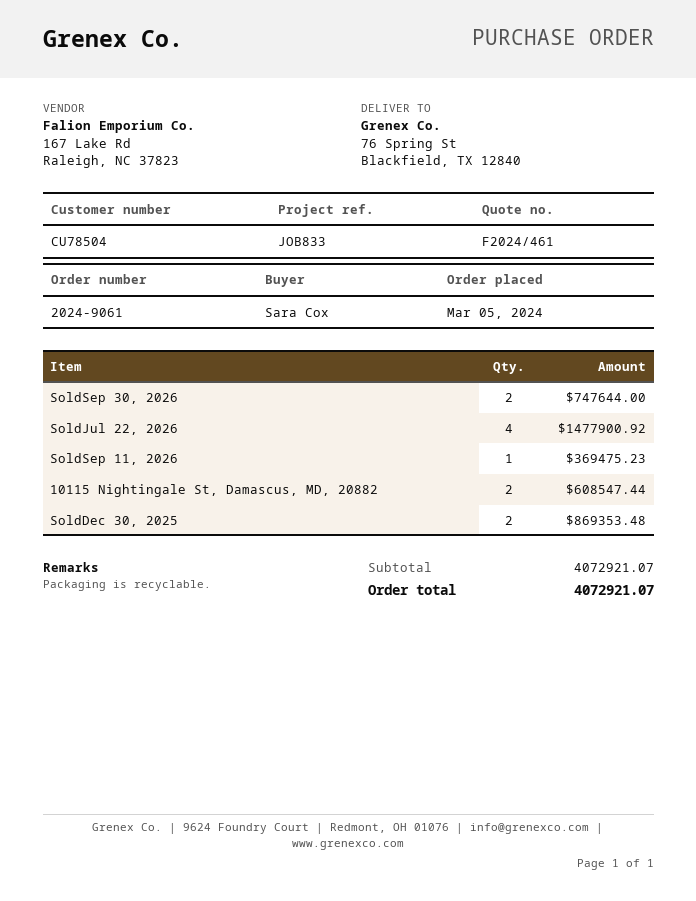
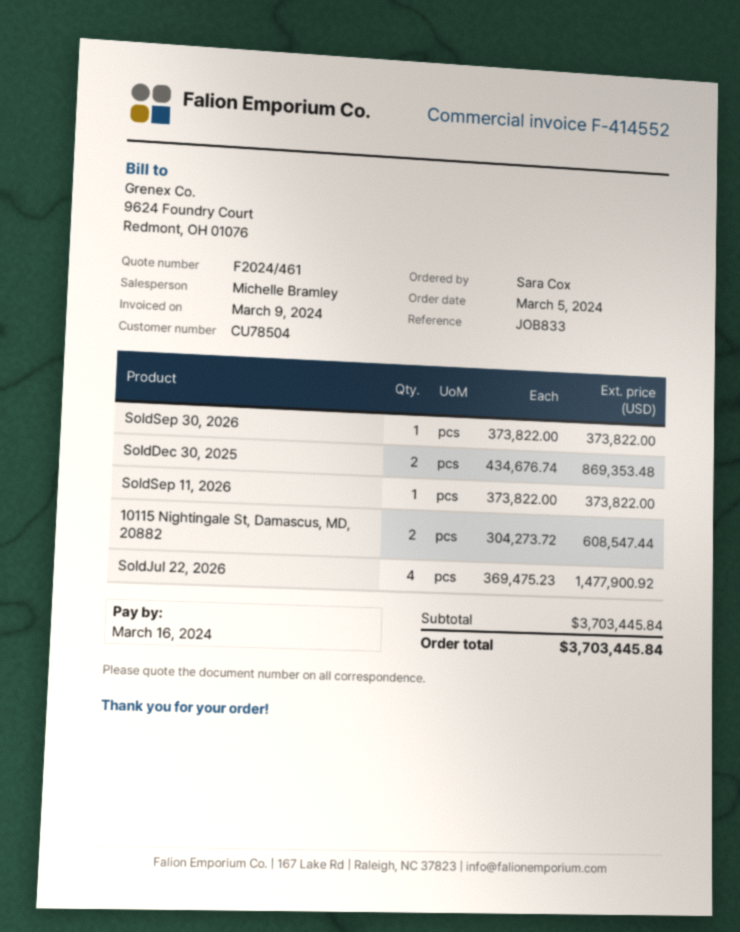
SoldSep 30, 2026: 2 for 747644.00 -> 1 for 373822.00
SoldSep 11, 2026: 1 for 369475.23 -> 1 for 373822.00
subtotal: 4072921.07 -> 3703445.84
total: 4072921.07 -> 3703445.84

